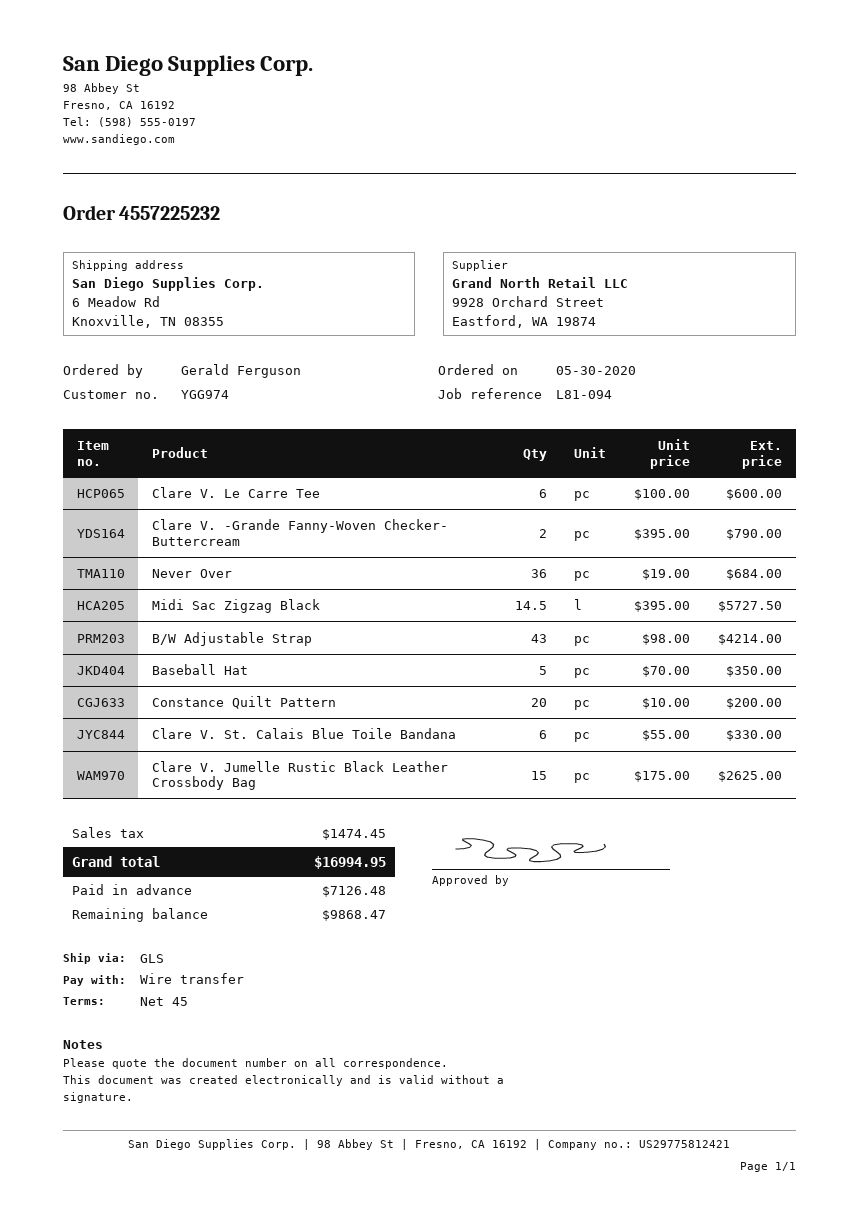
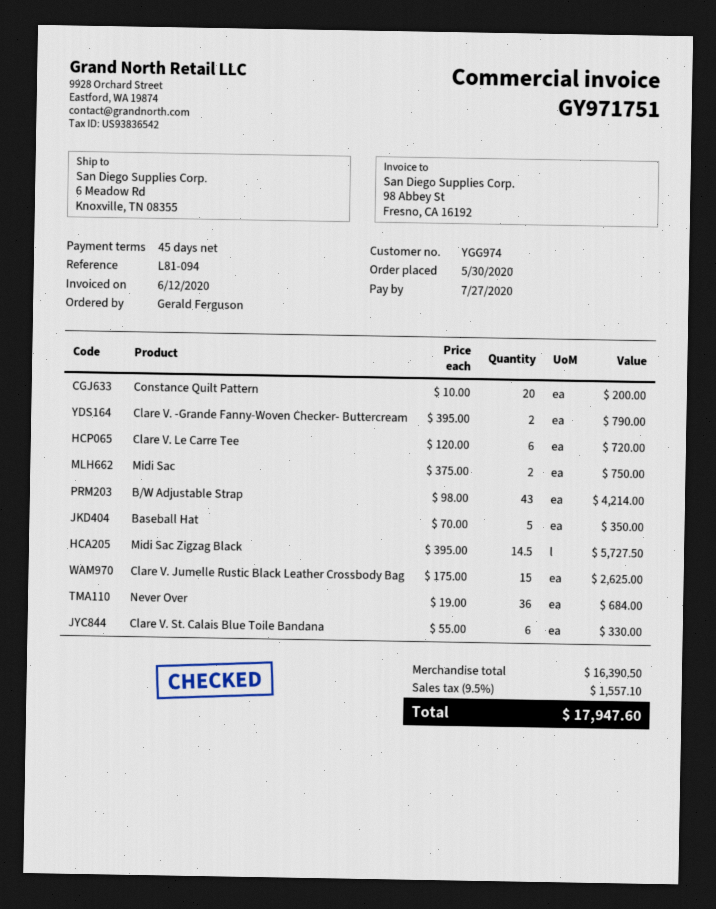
Clare V. Le Carre Tee: 6 x 100.00 = 600.00 -> 6 x 120.00 = 720.00
Midi Sac: none -> 2 x 375.00 = 750.00
tax: 1474.45 -> 1557.10
total: 16994.95 -> 17947.60

